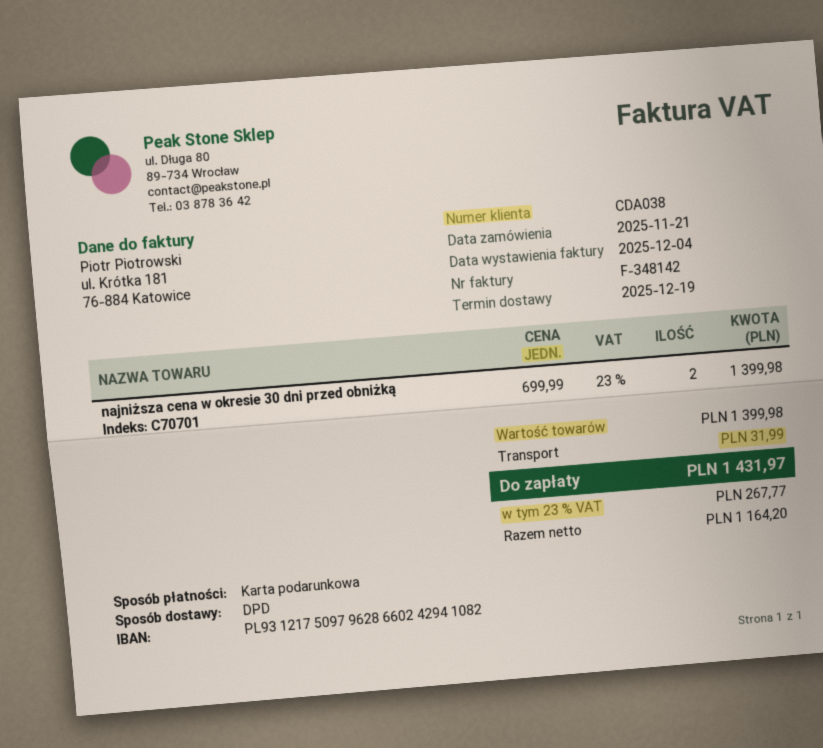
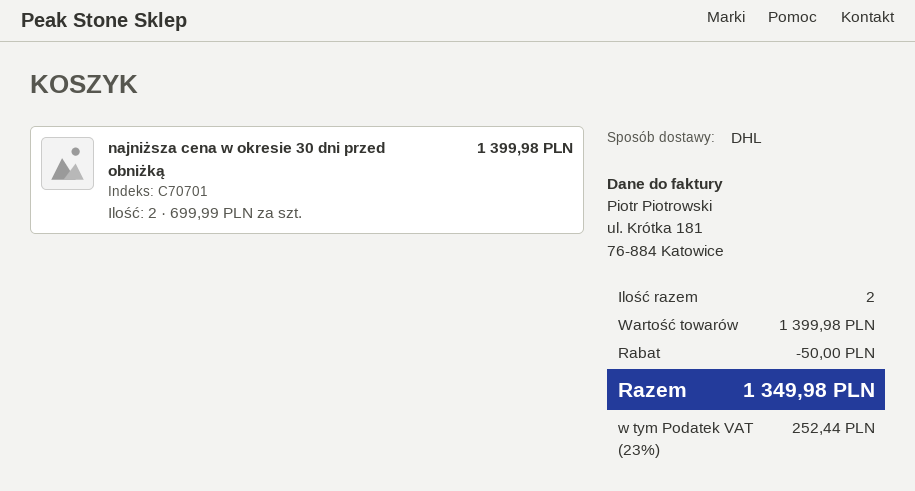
shipping method: DPD -> DHL
discount: none -> 50.00
shipping: 31.99 -> none
tax: 23% = 267.77 -> 23% = 252.44
total: 1431.97 -> 1349.98

